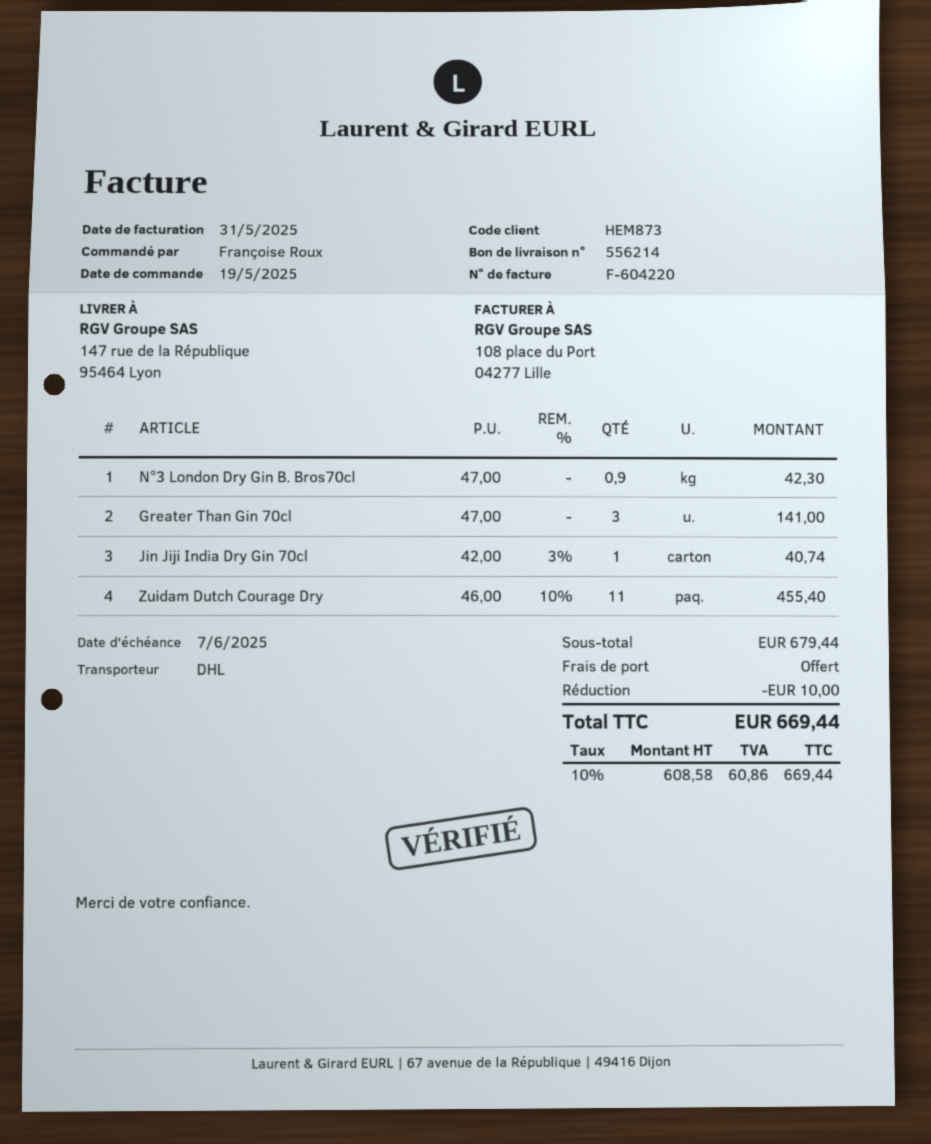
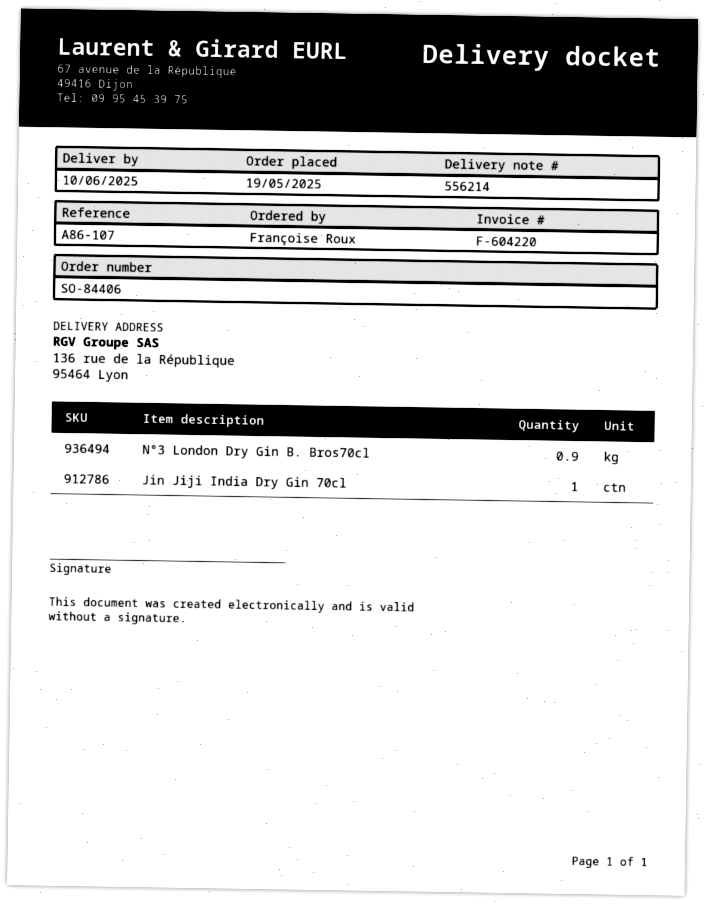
ship to: 147 rue de la République, 95464 Lyon -> 136 rue de la République, 95464 Lyon
Greater Than Gin 70cl: 3 -> none
Zuidam Dutch Courage Dry: 11 -> none

